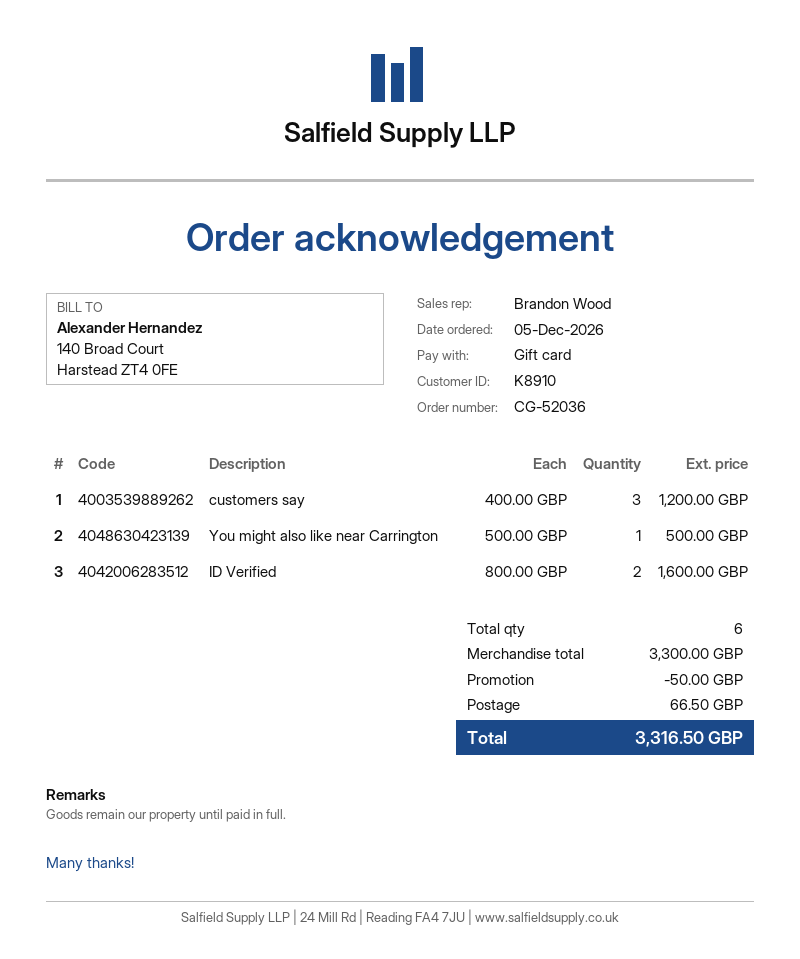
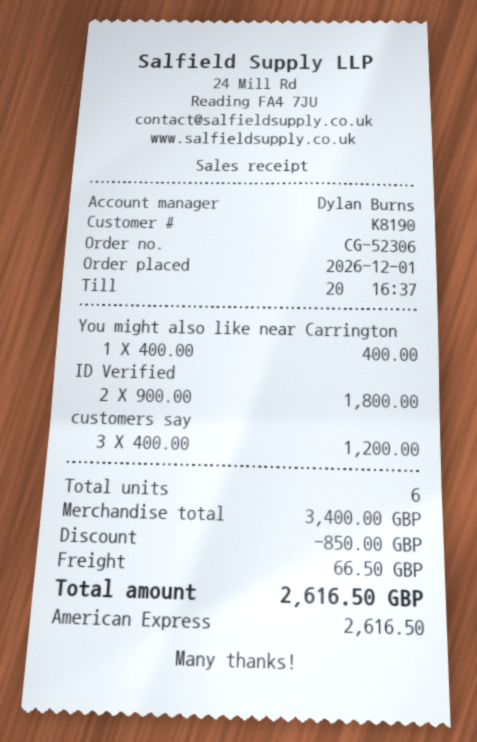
order number: CG-52036 -> CG-52306
order date: 2026-12-05 -> 2026-12-01
customer number: K8910 -> K8190
sales rep: Brandon Wood -> Dylan Burns
payment method: gift card -> American Express
You might also like near Carrington: 1 x 500.00 = 500.00 -> 1 x 400.00 = 400.00
ID Verified: 2 x 800.00 = 1600.00 -> 2 x 900.00 = 1800.00
subtotal: 3300.00 -> 3400.00
discount: 50.00 -> 850.00
total: 3316.50 -> 2616.50

